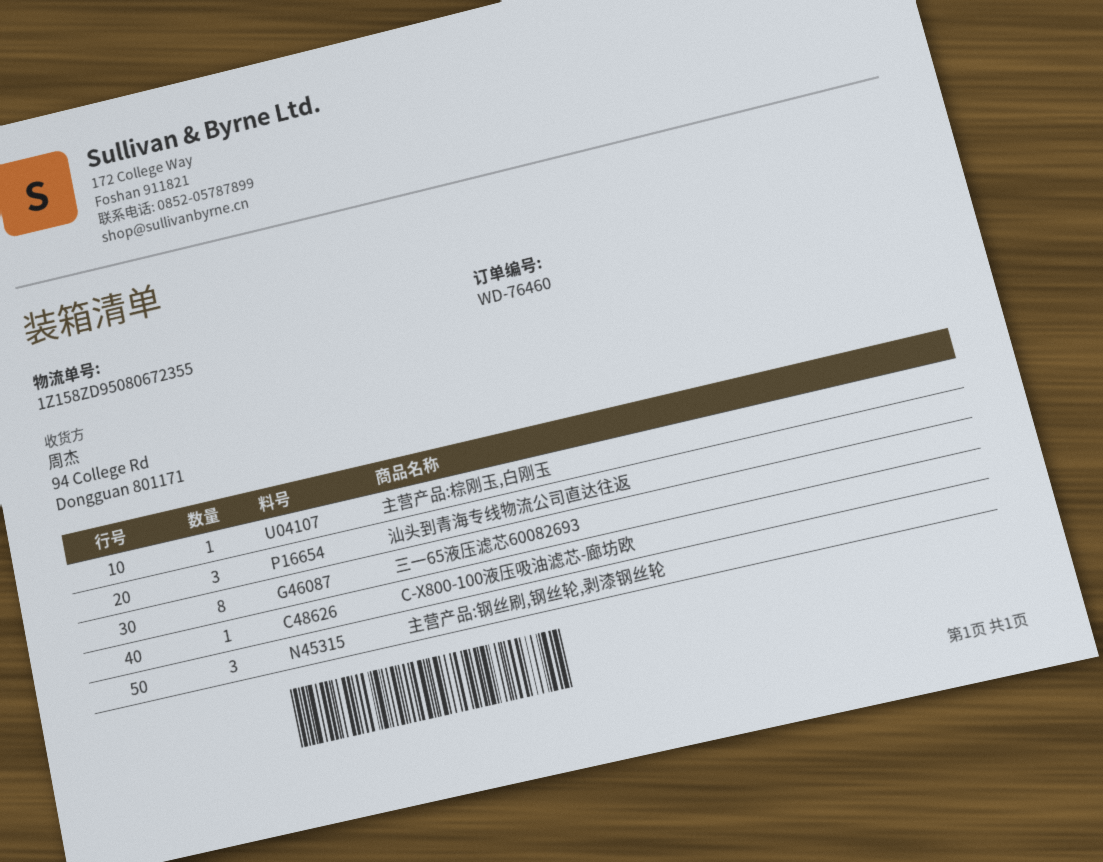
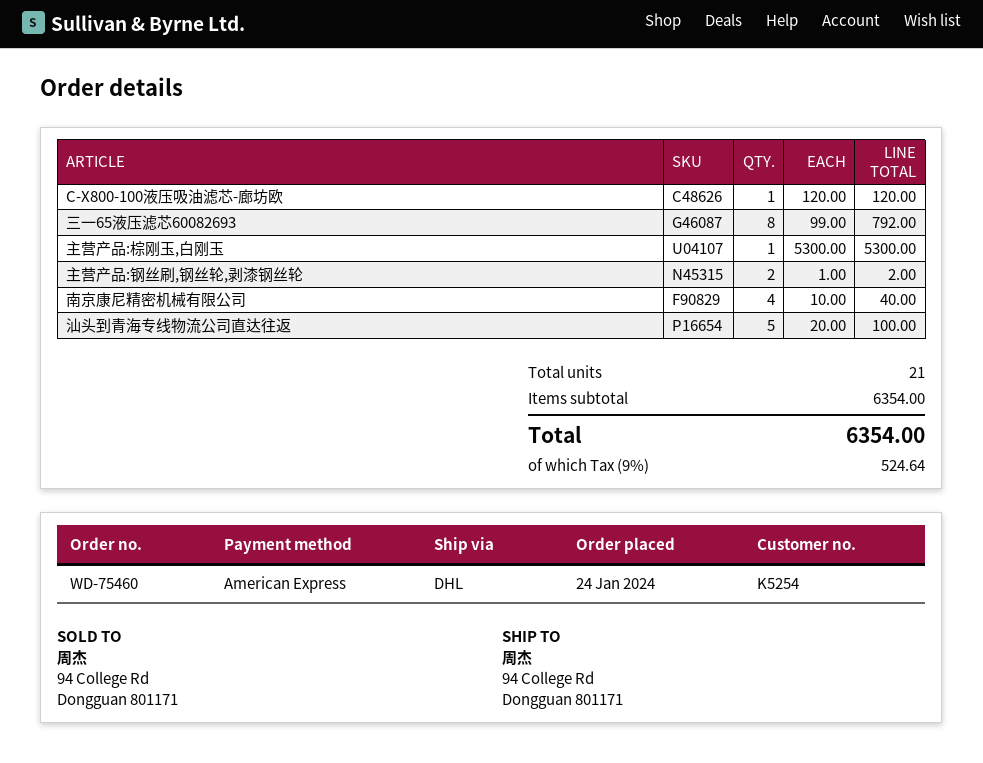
order number: WD-76460 -> WD-75460
汕头到青海专线物流公司直达往返: 3 -> 5
主营产品:钢丝刷,钢丝轮,剥漆钢丝轮: 3 -> 2
南京康尼精密机械有限公司: none -> 4

